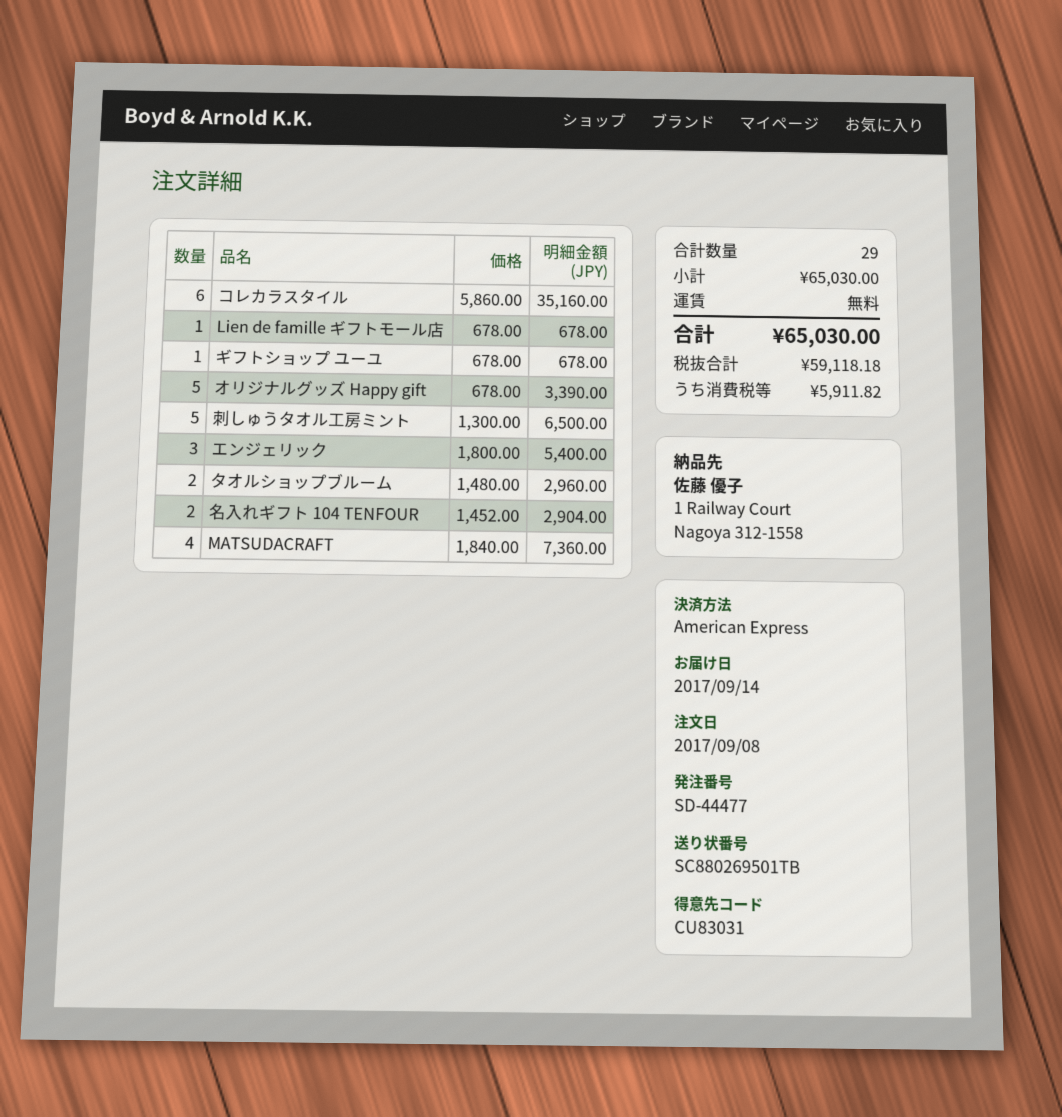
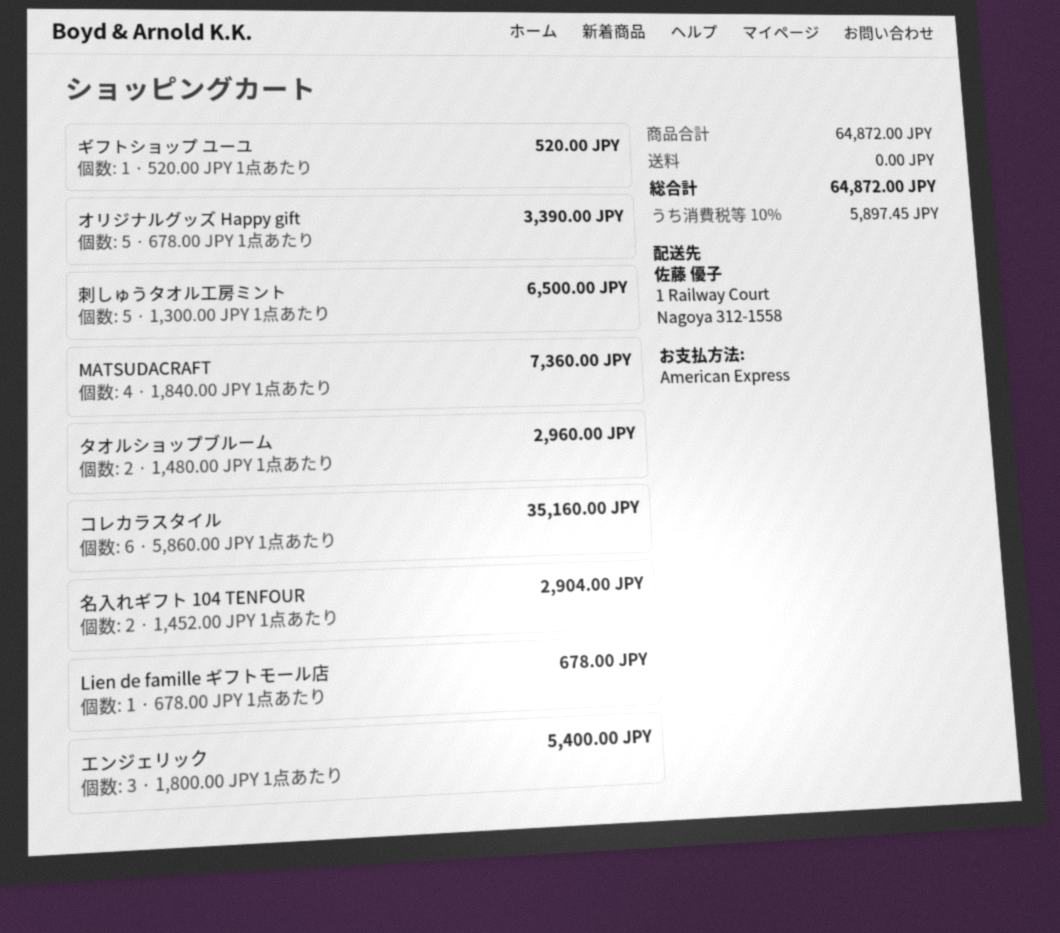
ギフトショップ ユーユ: 1 x 678.00 = 678.00 -> 1 x 520.00 = 520.00
subtotal: 65030.00 -> 64872.00
tax: 5911.82 -> 5897.45
total: 65030.00 -> 64872.00

